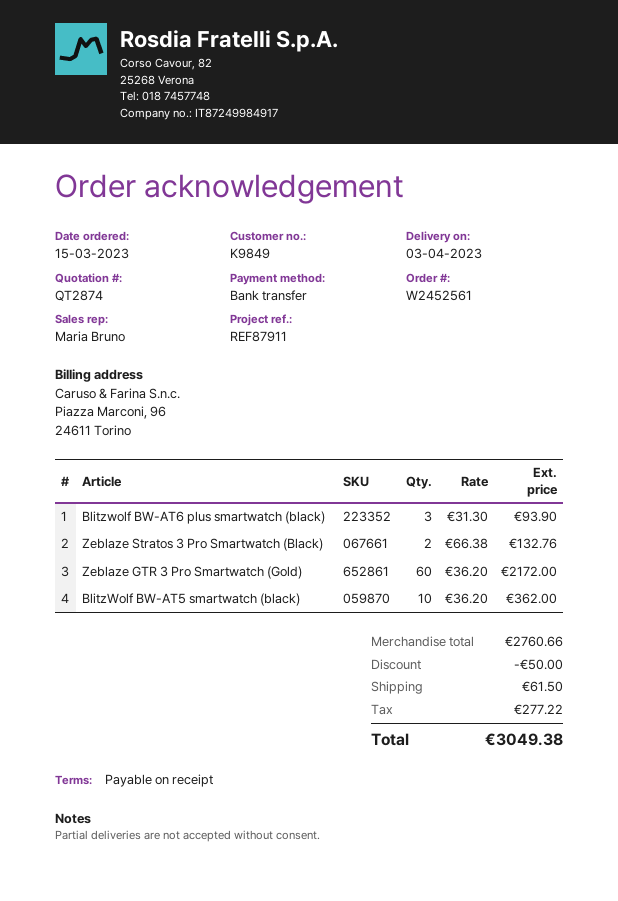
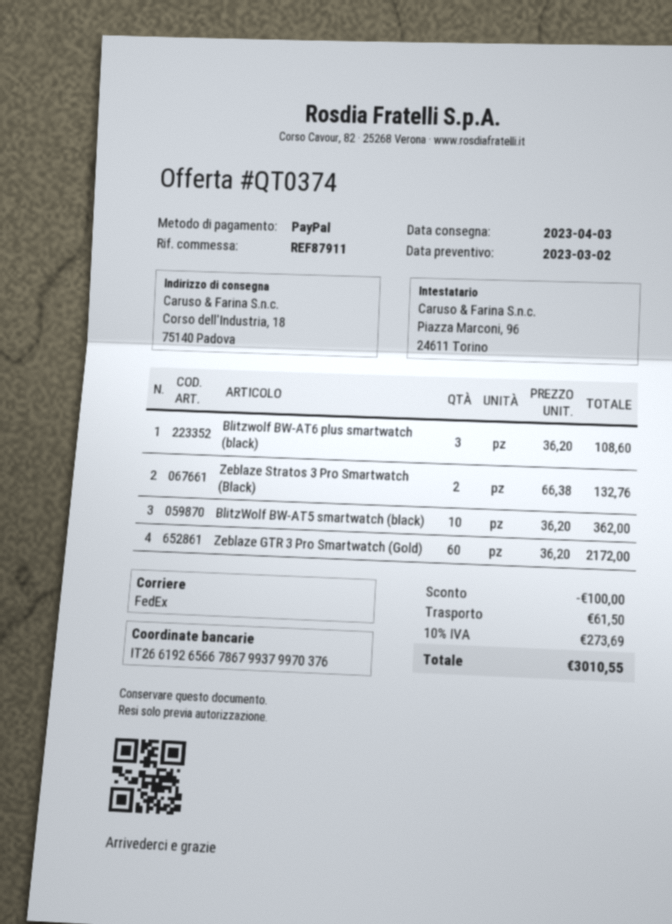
quote number: QT2874 -> QT0374
payment method: bank transfer -> PayPal
Blitzwolf BW-AT6 plus smartwatch (black): 3 x 31.30 = 93.90 -> 3 x 36.20 = 108.60
discount: 50.00 -> 100.00
tax: 277.22 -> 273.69
total: 3049.38 -> 3010.55

